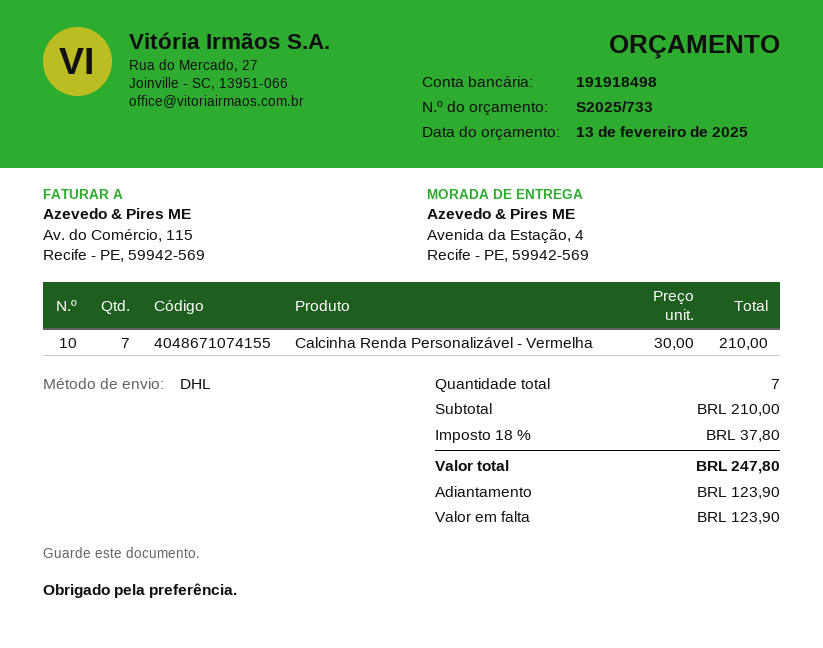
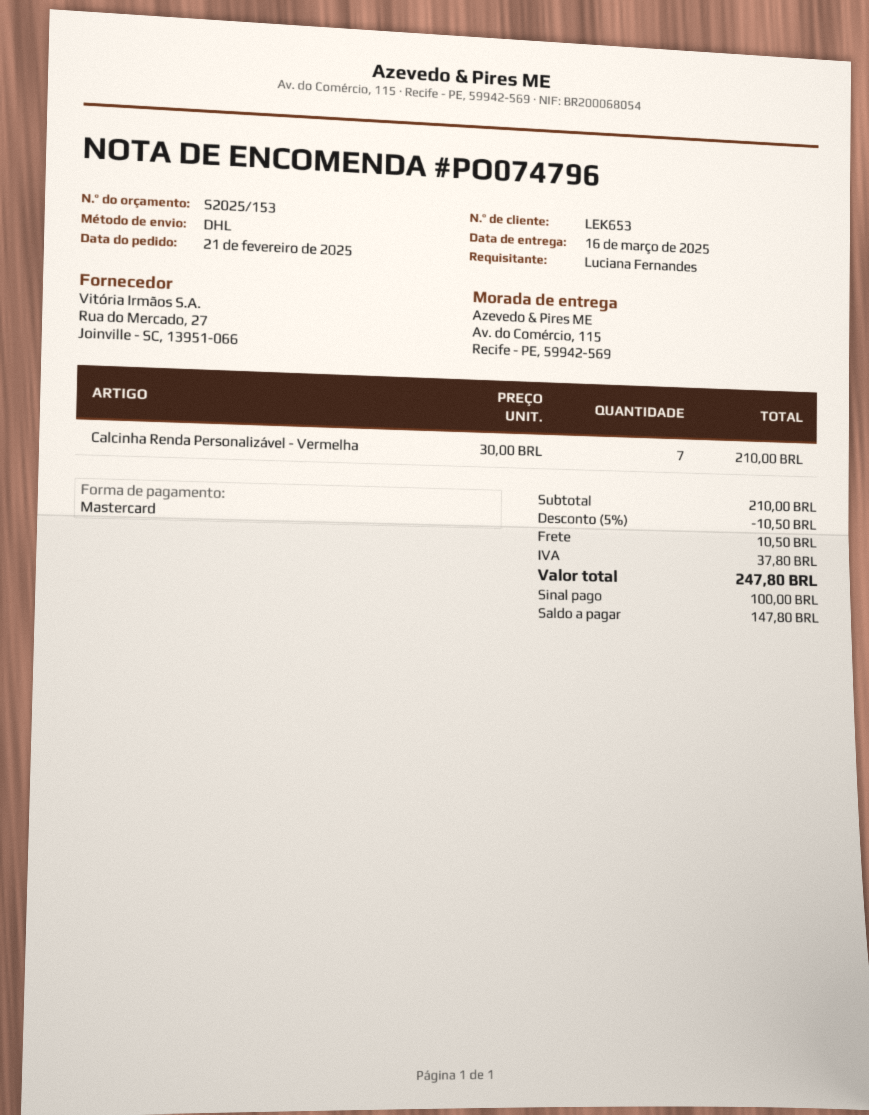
quote number: S2025/733 -> S2025/153
ship to: Avenida da Estação, 4, Recife - PE, 59942-569 -> Av. do Comércio, 115, Recife - PE, 59942-569
discount: none -> 5% = 10.50
shipping: none -> 10.50
deposit: 123.90 -> 100.00
balance: 123.90 -> 147.80

